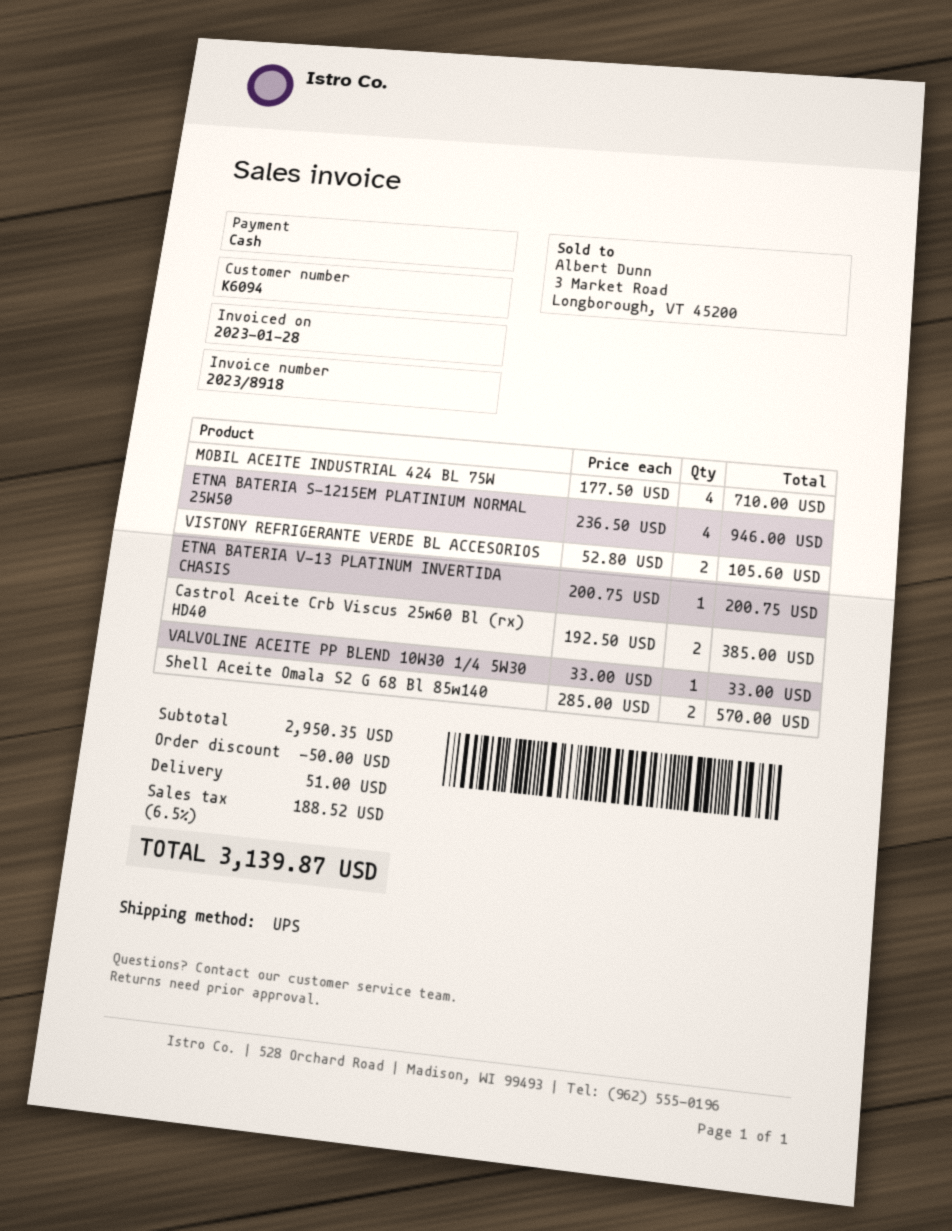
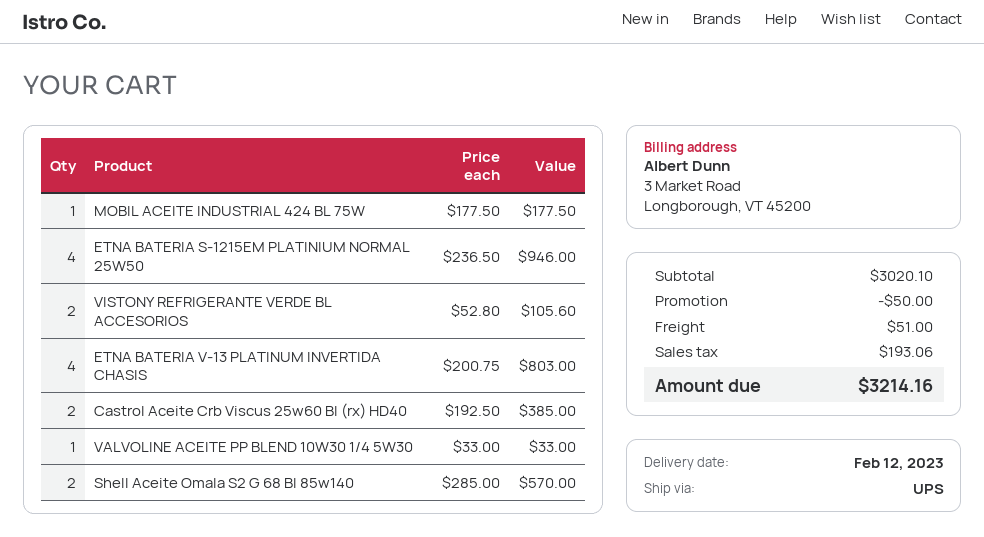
MOBIL ACEITE INDUSTRIAL 424 BL 75W: 4 x 177.50 = 710.00 -> 1 x 177.50 = 177.50
ETNA BATERIA V-13 PLATINUM INVERTIDA CHASIS: 1 x 200.75 = 200.75 -> 4 x 200.75 = 803.00
subtotal: 2950.35 -> 3020.10
tax: 188.52 -> 193.06
total: 3139.87 -> 3214.16

